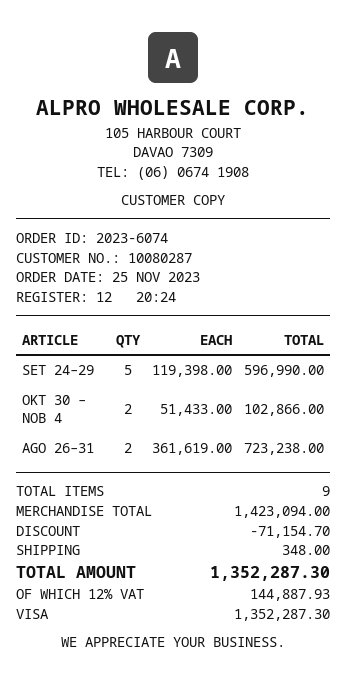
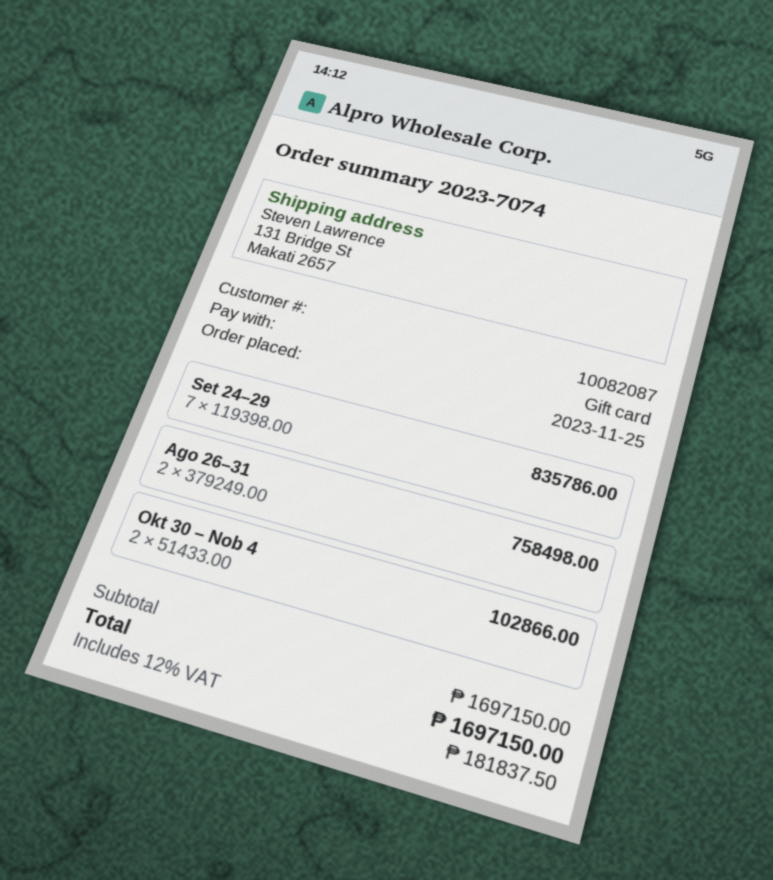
order number: 2023-6074 -> 2023-7074
customer number: 10080287 -> 10082087
payment method: Visa -> gift card
SET 24–29: 5 x 119398.00 = 596990.00 -> 7 x 119398.00 = 835786.00
AGO 26–31: 2 x 361619.00 = 723238.00 -> 2 x 379249.00 = 758498.00
subtotal: 1423094.00 -> 1697150.00
discount: 71154.70 -> none
shipping: 348.00 -> none
tax: 12% = 144887.93 -> 12% = 181837.50
total: 1352287.30 -> 1697150.00

